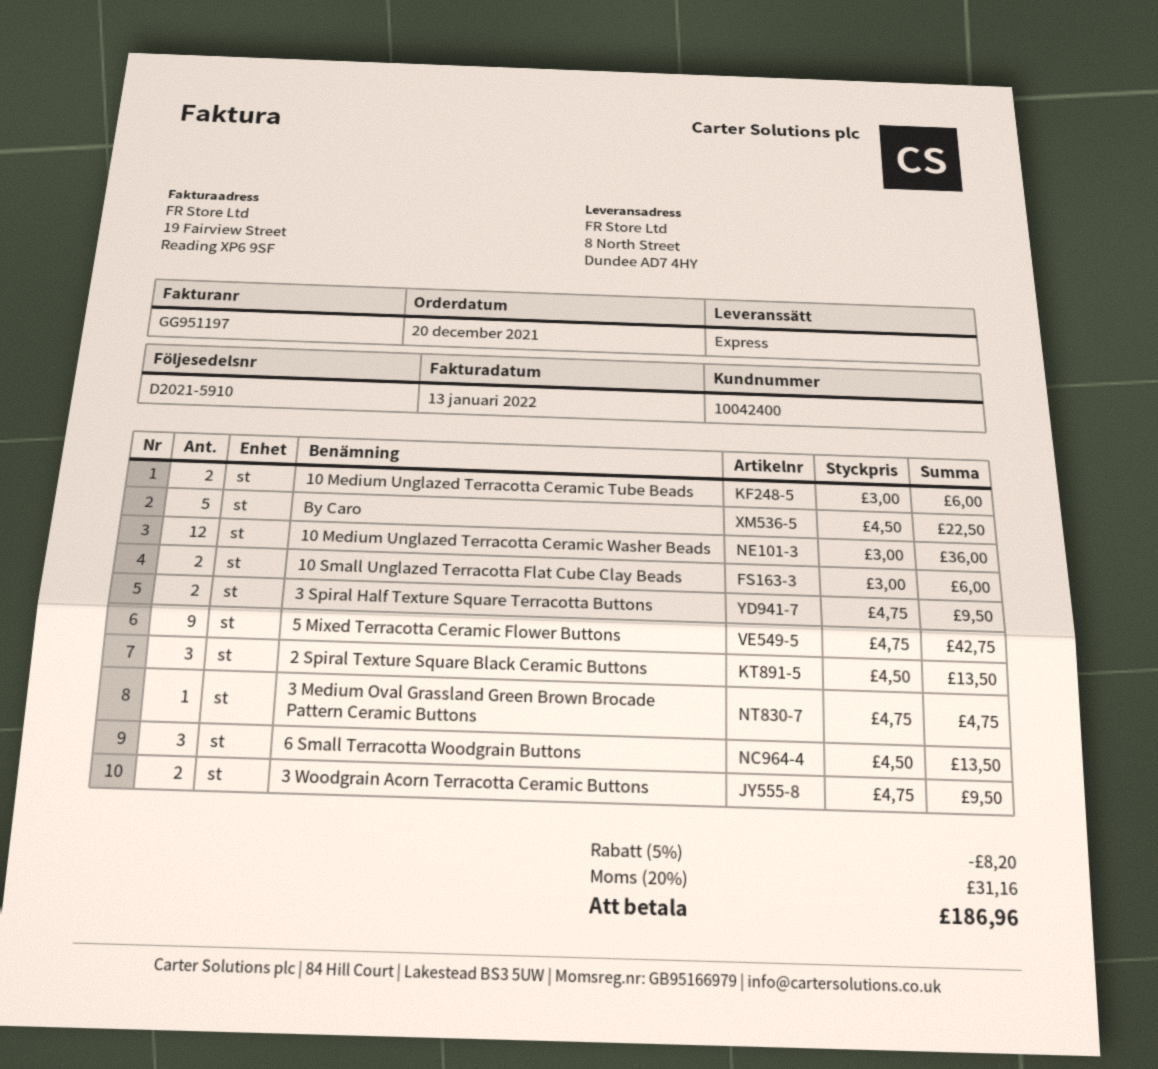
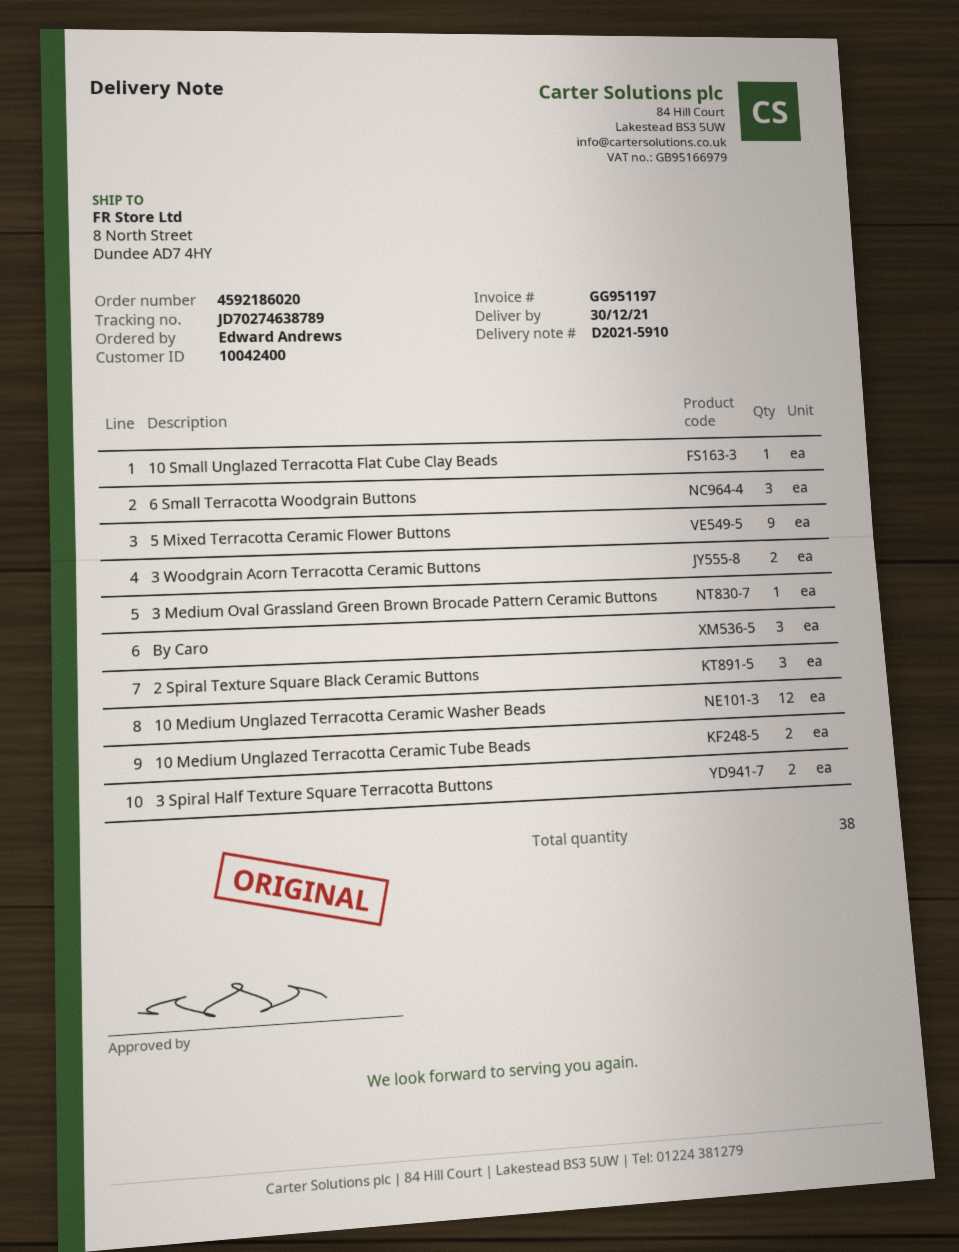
By Caro: 5 -> 3
10 Small Unglazed Terracotta Flat Cube Clay Beads: 2 -> 1

